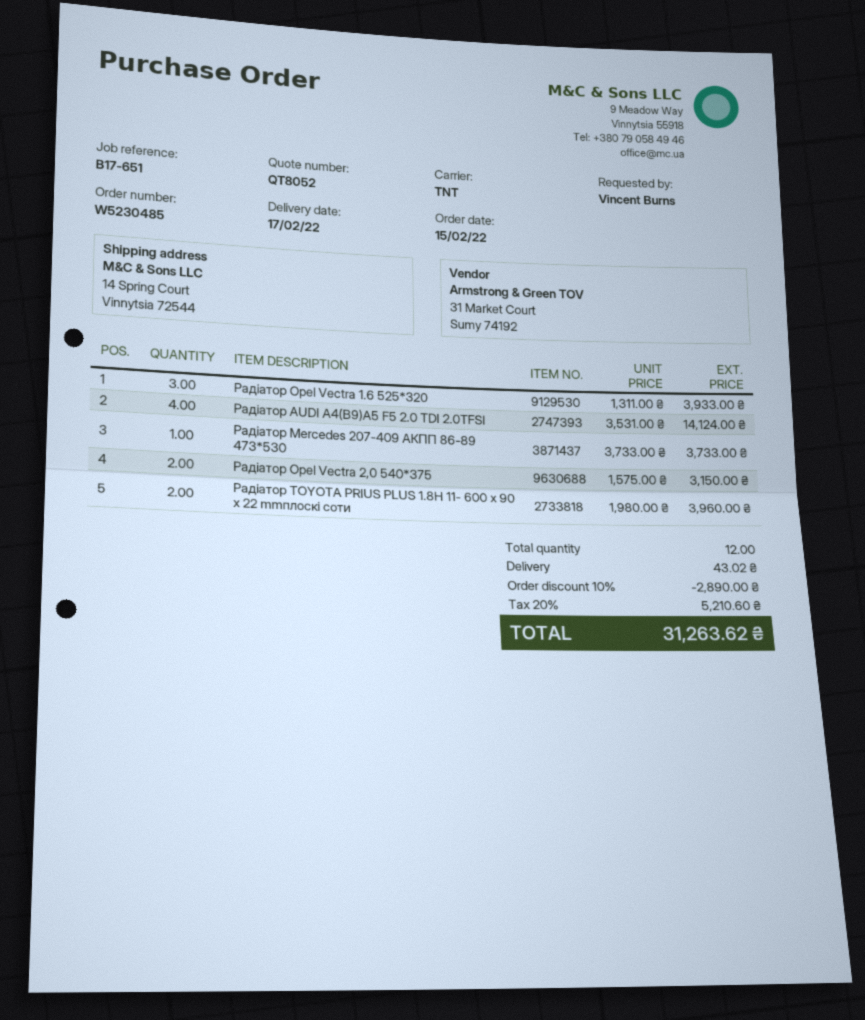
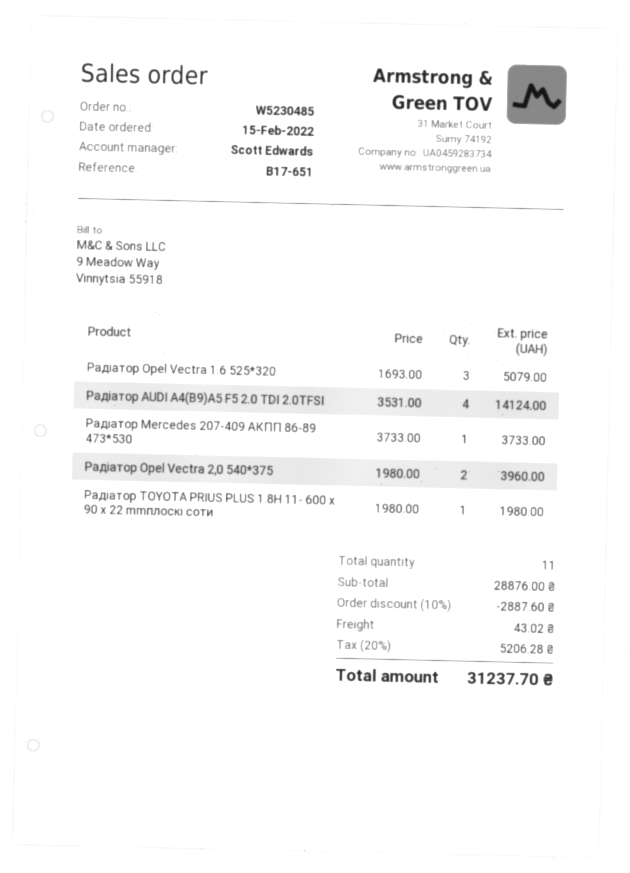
Радіатор Opel Vectra 1.6 525*320: 3 x 1311.00 = 3933.00 -> 3 x 1693.00 = 5079.00
Радіатор Opel Vectra 2,0 540*375: 2 x 1575.00 = 3150.00 -> 2 x 1980.00 = 3960.00
Радіатор TOYOTA PRIUS PLUS 1.8H 11- 600 x 90 x 22 mmплоскі соти: 2 x 1980.00 = 3960.00 -> 1 x 1980.00 = 1980.00
total quantity: 12 -> 11
discount: 10% = 2890.00 -> 10% = 2887.60
tax: 20% = 5210.60 -> 20% = 5206.28
total: 31263.62 -> 31237.70

